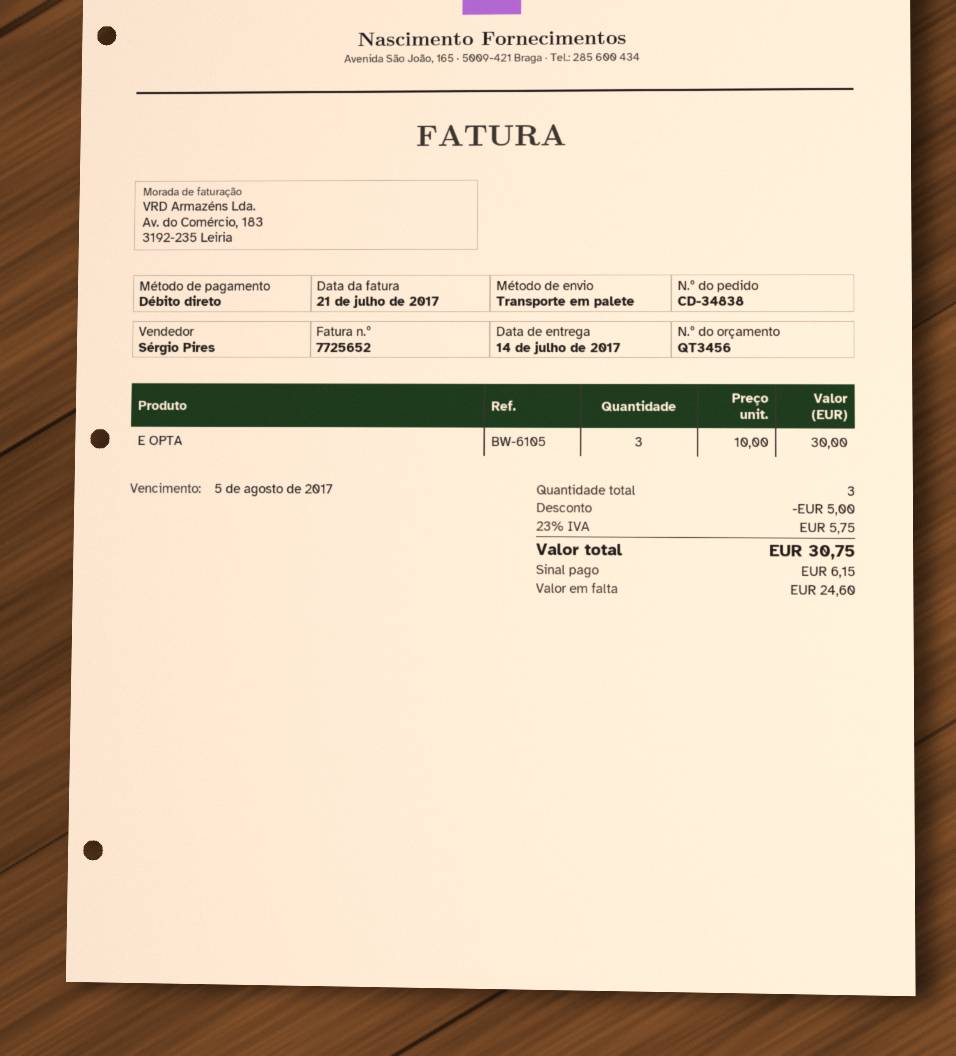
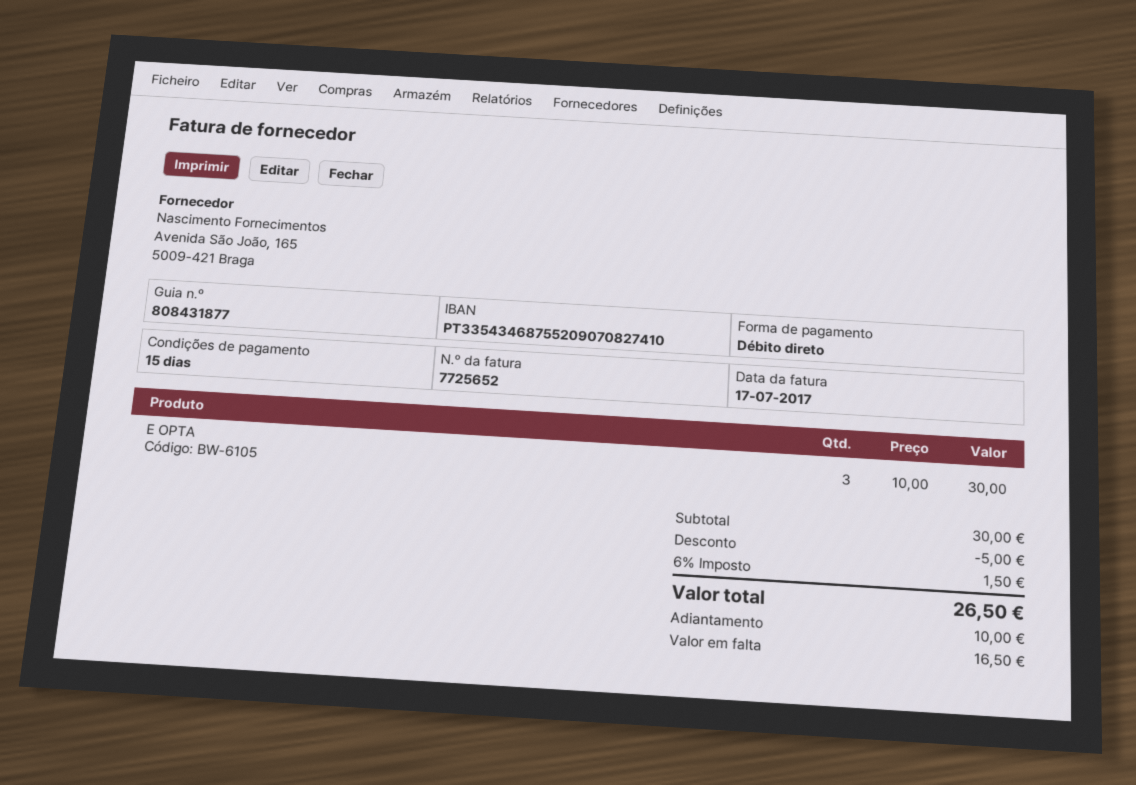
invoice date: 2017-07-21 -> 2017-07-17
tax: 23% = 5.75 -> 6% = 1.50
total: 30.75 -> 26.50
deposit: 6.15 -> 10.00
balance: 24.60 -> 16.50

